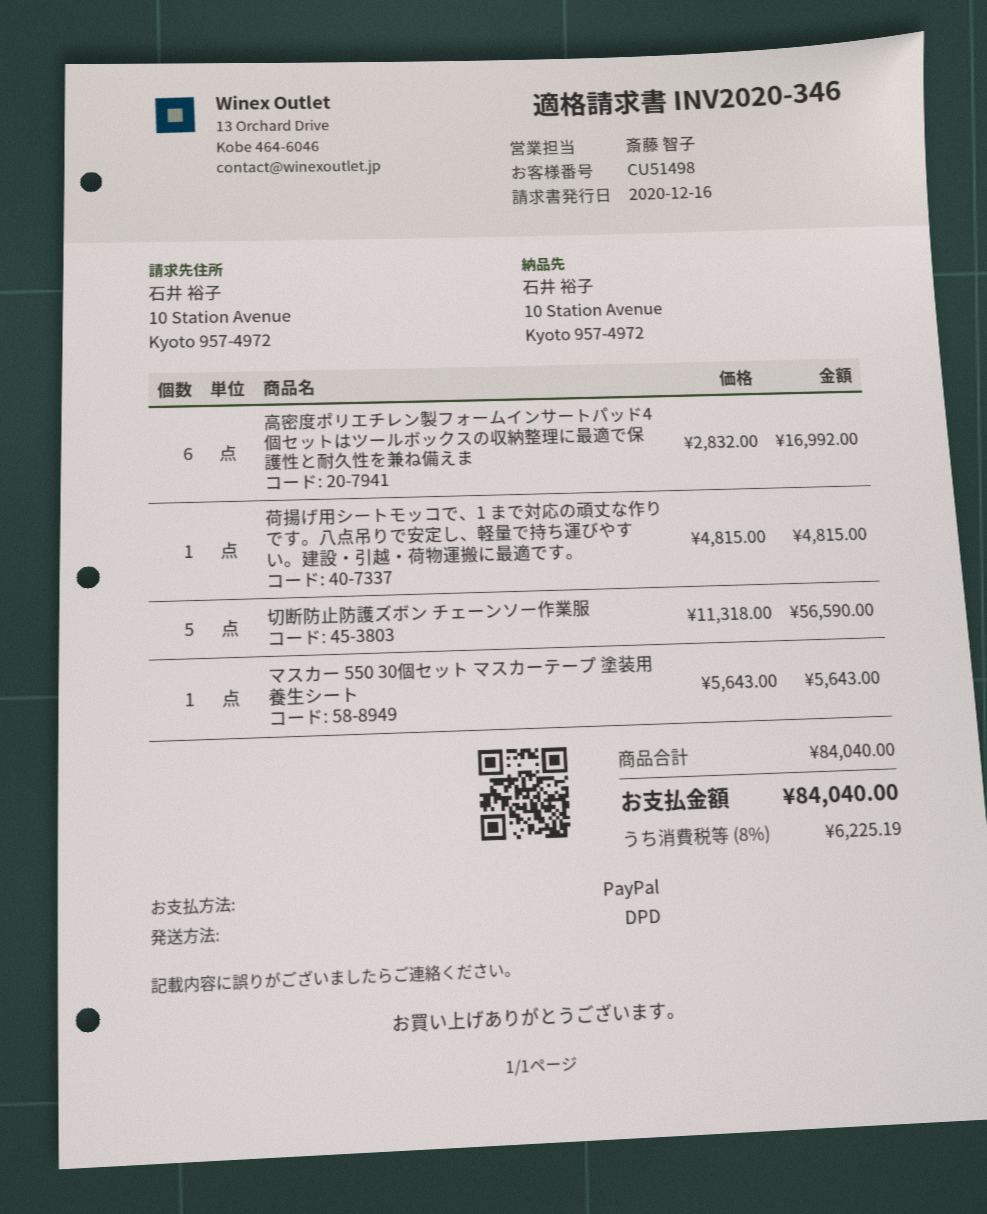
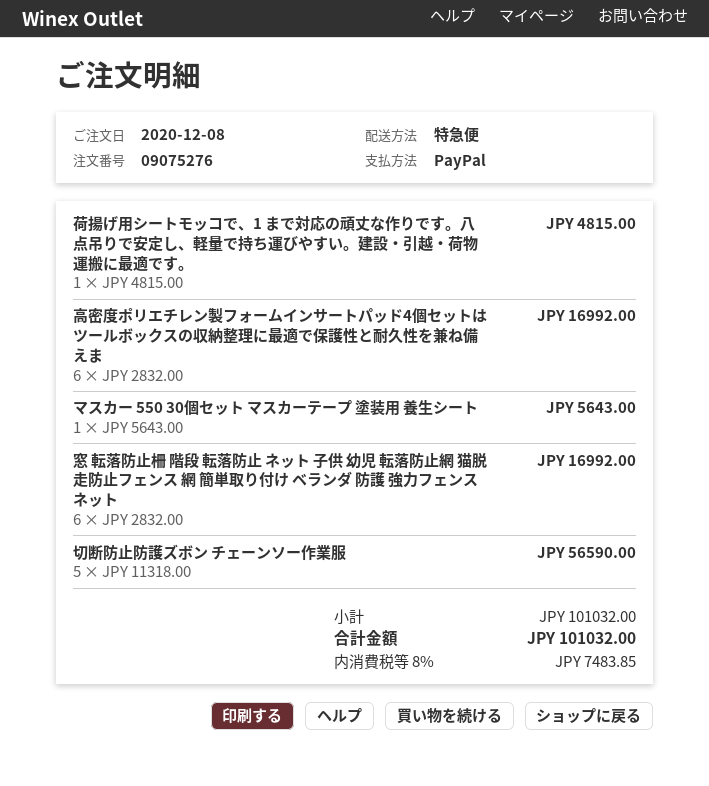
shipping method: DPD -> express
窓 転落防止柵 階段 転落防止 ネット 子供 幼児 転落防止網 猫脱走防止フェンス 網 簡単取り付け ベランダ 防護 強力フェンスネット: none -> 6 x 2832.00 = 16992.00
subtotal: 84040.00 -> 101032.00
tax: 8% = 6225.19 -> 8% = 7483.85
total: 84040.00 -> 101032.00

